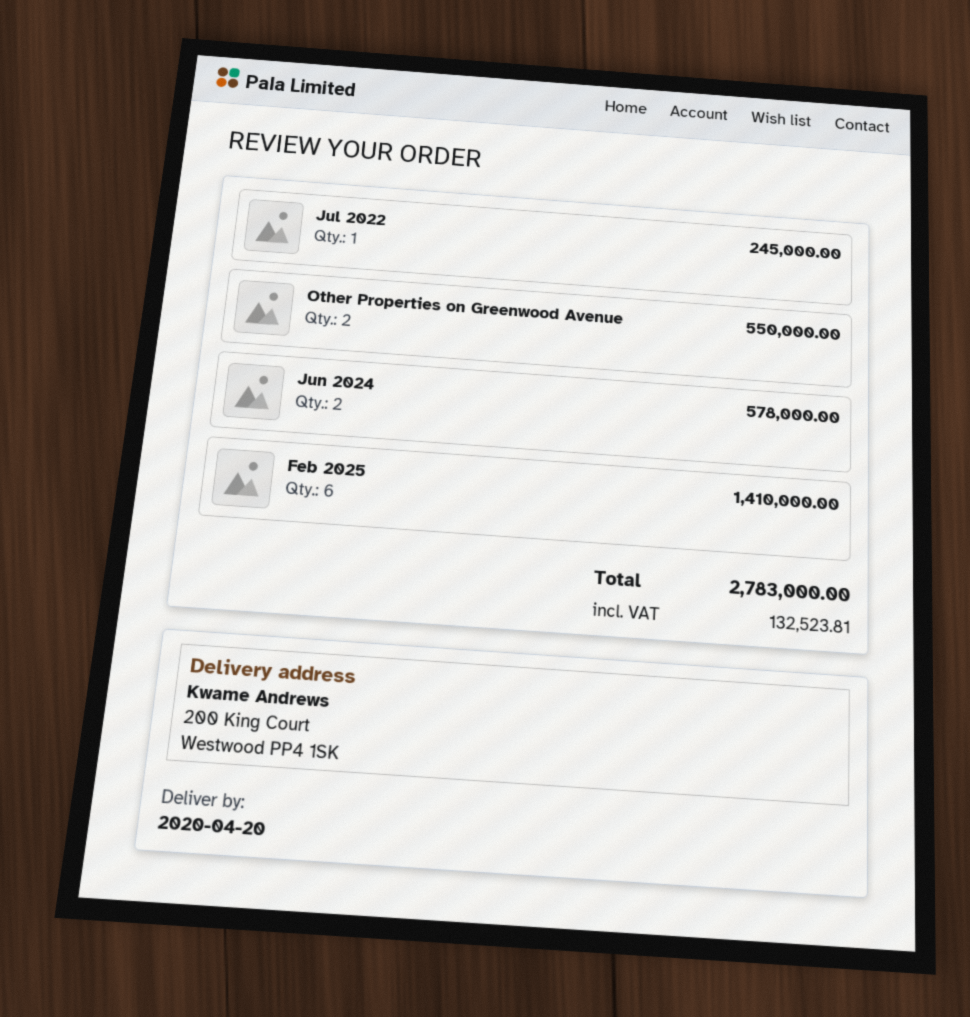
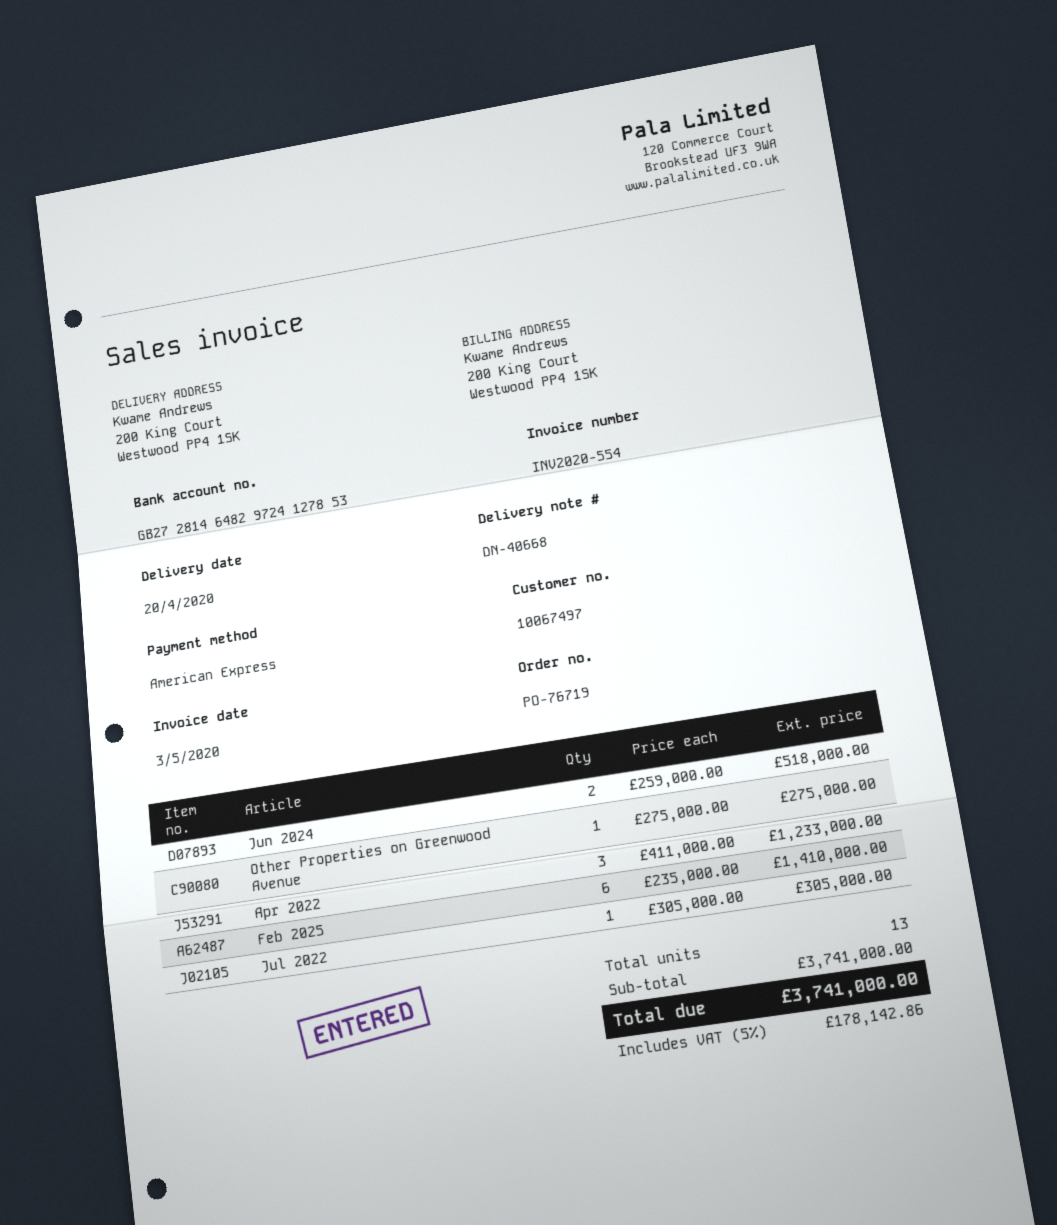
Jul 2022: 1 for 245000.00 -> 1 for 305000.00
Other Properties on Greenwood Avenue: 2 for 550000.00 -> 1 for 275000.00
Jun 2024: 2 for 578000.00 -> 2 for 518000.00
Apr 2022: none -> 3 for 1233000.00
tax: 132523.81 -> 178142.86
total: 2783000.00 -> 3741000.00

